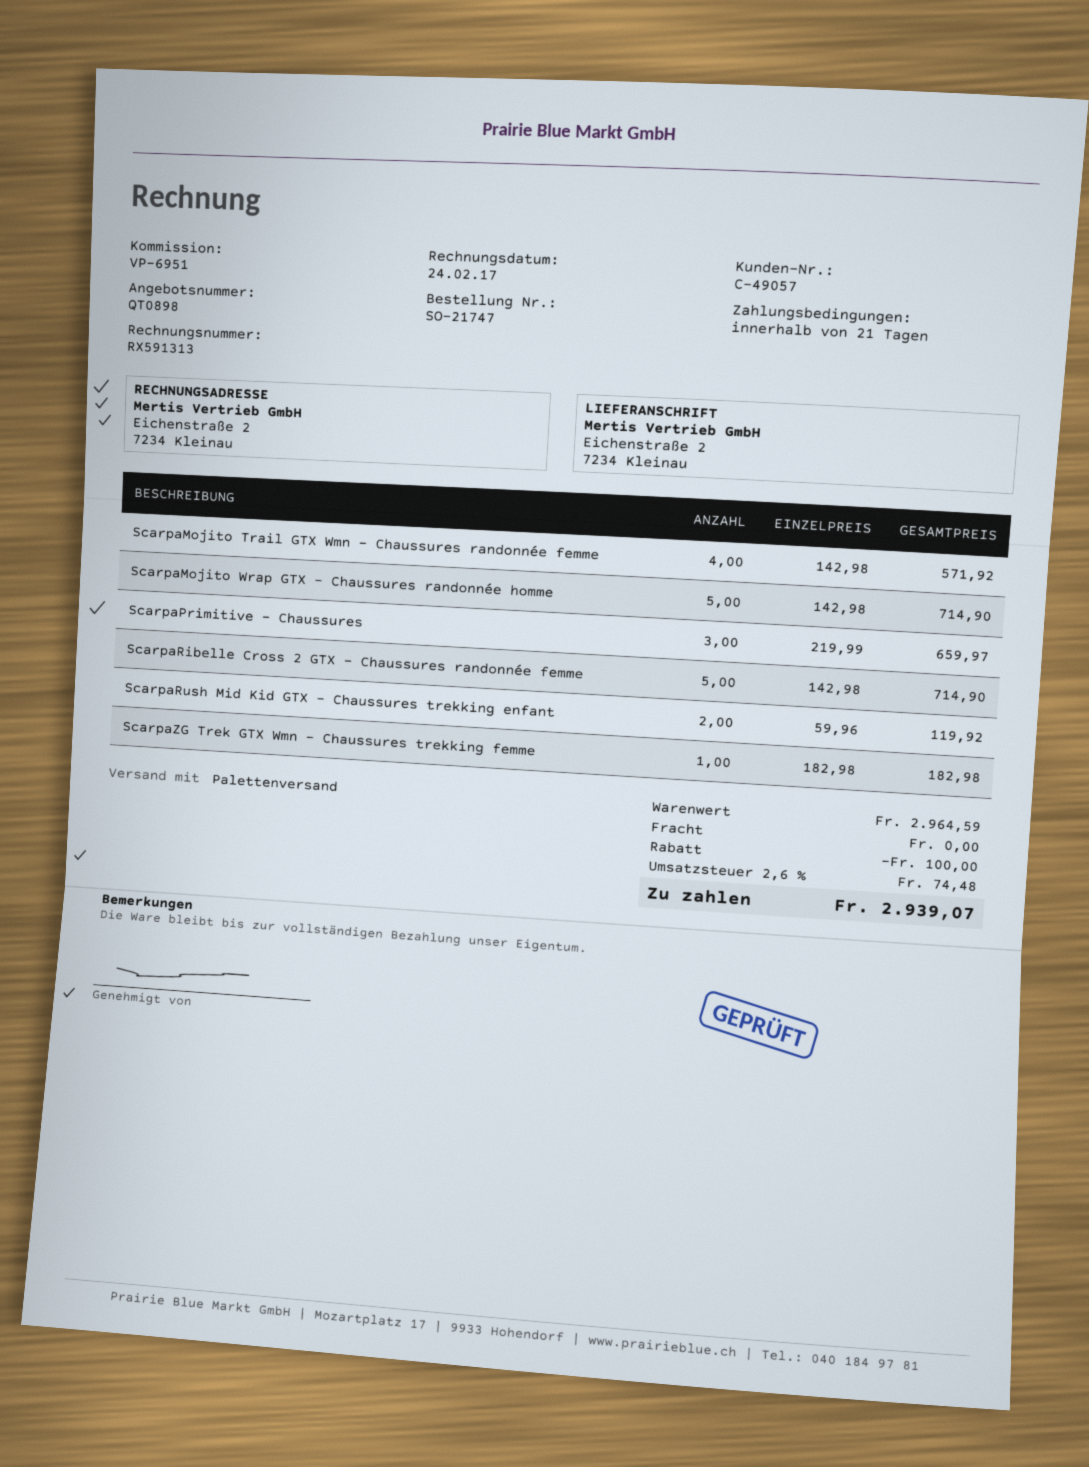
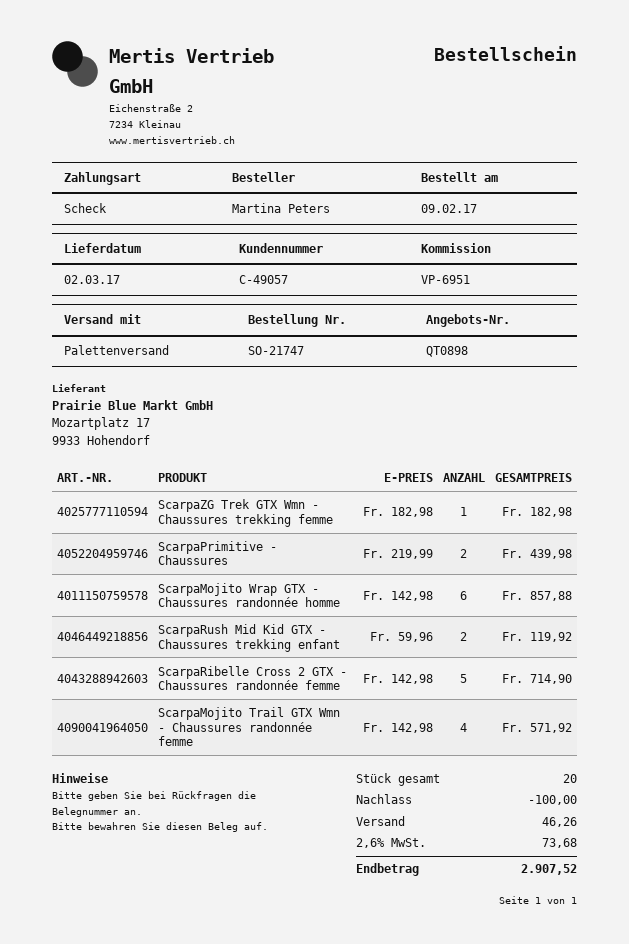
ScarpaMojito Wrap GTX - Chaussures randonnée homme: 5 x 142.98 = 714.90 -> 6 x 142.98 = 857.88
ScarpaPrimitive - Chaussures: 3 x 219.99 = 659.97 -> 2 x 219.99 = 439.98
shipping: 0.00 -> 46.26
tax: 2.6% = 74.48 -> 2.6% = 73.68
total: 2939.07 -> 2907.52

